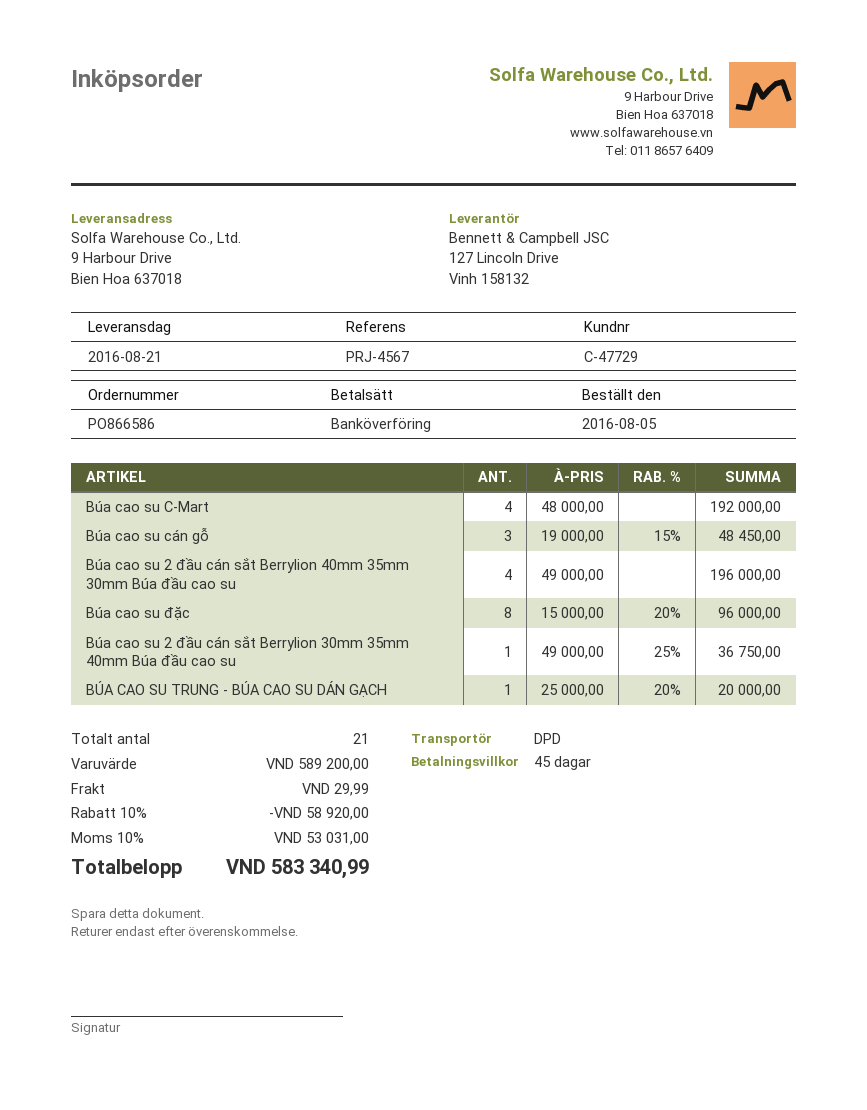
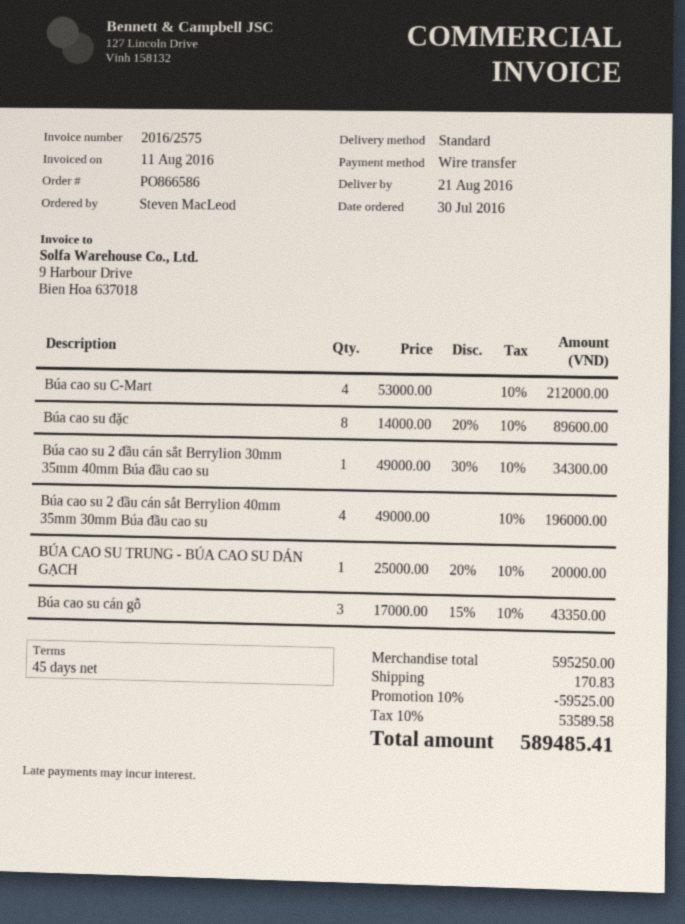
order date: 2016-08-05 -> 2016-07-30
shipping method: DPD -> standard
Búa cao su C-Mart: 4 x 48000.00 = 192000.00 -> 4 x 53000.00 = 212000.00
Búa cao su cán gỗ: 3 x 19000.00 - 15% = 48450.00 -> 3 x 17000.00 - 15% = 43350.00
Búa cao su đặc: 8 x 15000.00 - 20% = 96000.00 -> 8 x 14000.00 - 20% = 89600.00
Búa cao su 2 đầu cán sắt Berrylion 30mm 35mm 40mm Búa đầu cao su: 1 x 49000.00 - 25% = 36750.00 -> 1 x 49000.00 - 30% = 34300.00
subtotal: 589200.00 -> 595250.00
discount: 10% = 58920.00 -> 10% = 59525.00
shipping: 29.99 -> 170.83
tax: 10% = 53031.00 -> 10% = 53589.58
total: 583340.99 -> 589485.41

